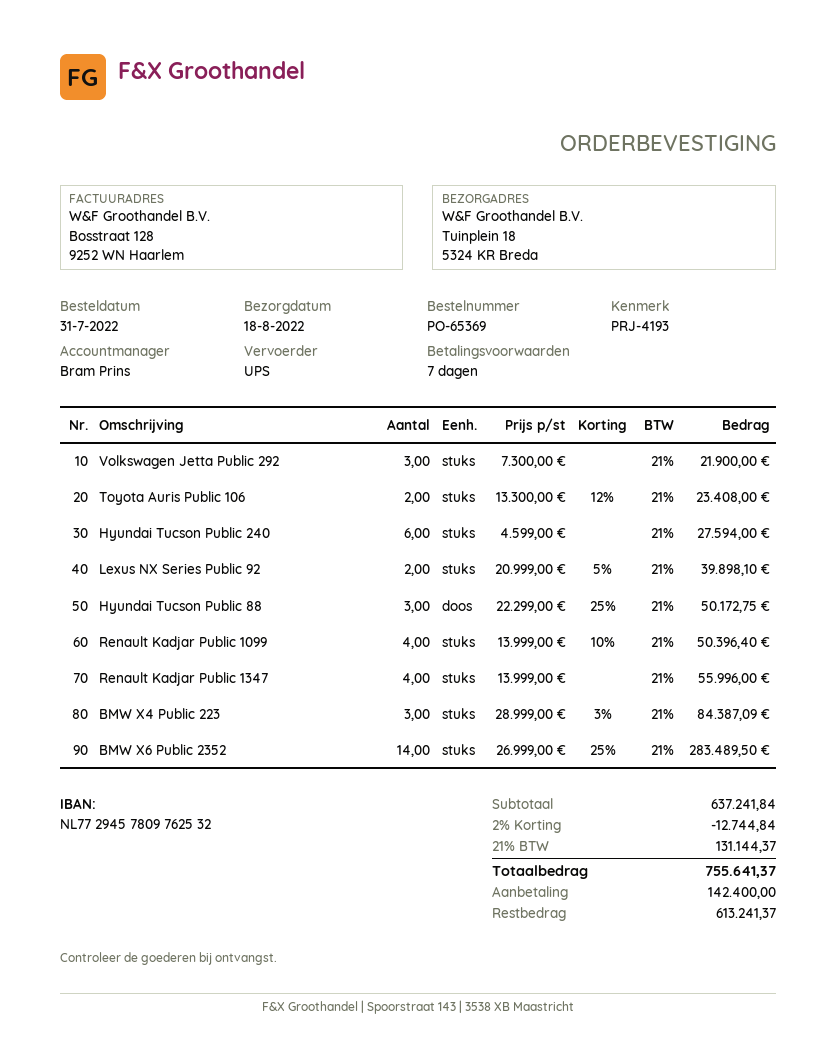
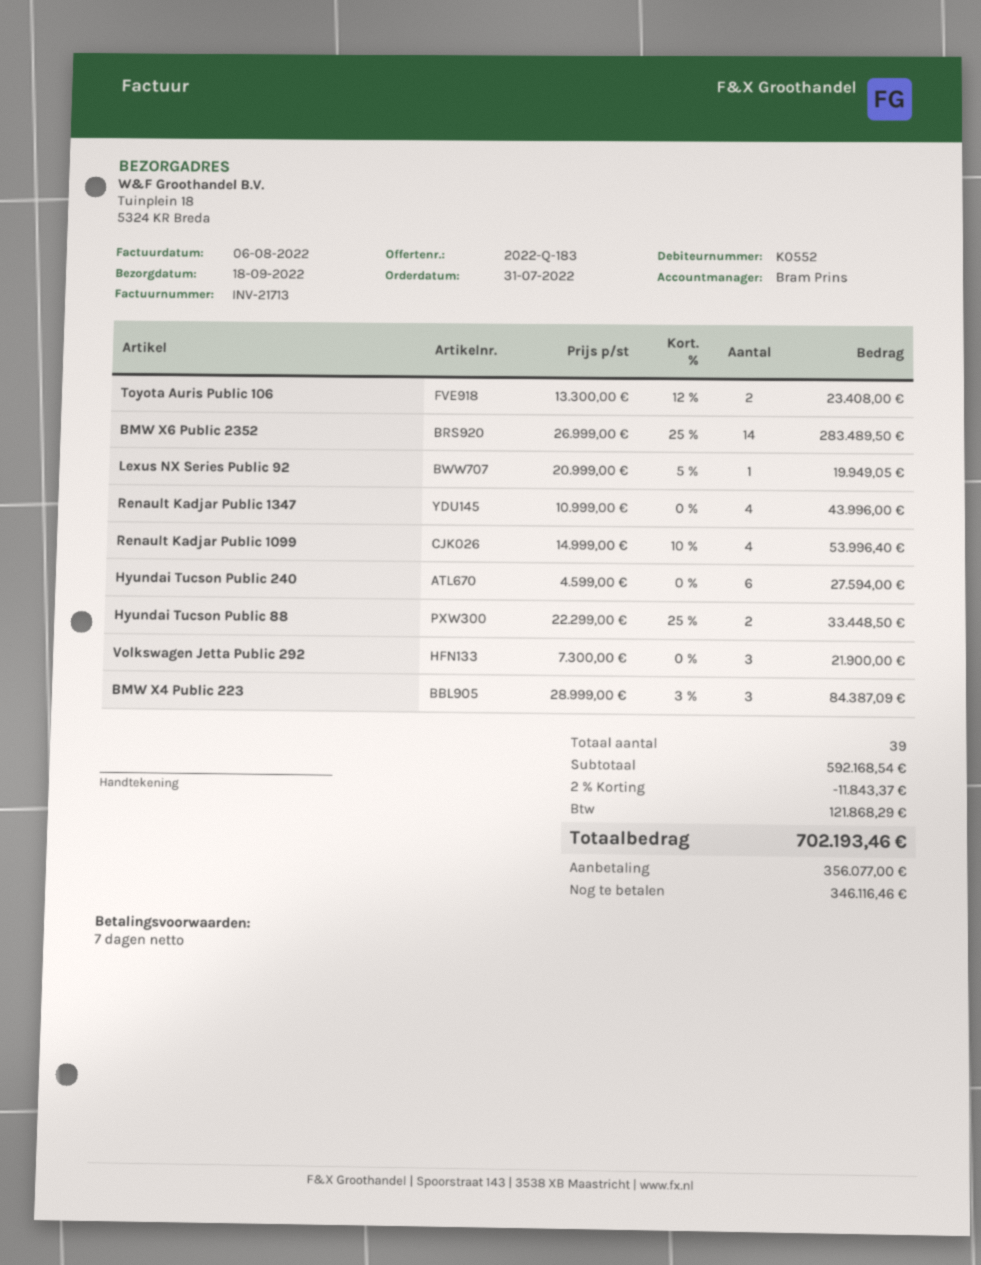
delivery date: 2022-08-18 -> 2022-09-18
Lexus NX Series Public 92: 2 x 20999.00 - 5% = 39898.10 -> 1 x 20999.00 - 5% = 19949.05
Hyundai Tucson Public 88: 3 x 22299.00 - 25% = 50172.75 -> 2 x 22299.00 - 25% = 33448.50
Renault Kadjar Public 1099: 4 x 13999.00 - 10% = 50396.40 -> 4 x 14999.00 - 10% = 53996.40
Renault Kadjar Public 1347: 4 x 13999.00 = 55996.00 -> 4 x 10999.00 = 43996.00
subtotal: 637241.84 -> 592168.54
discount: 2% = 12744.84 -> 2% = 11843.37
tax: 131144.37 -> 121868.29
total: 755641.37 -> 702193.46
deposit: 142400.00 -> 356077.00
balance: 613241.37 -> 346116.46

